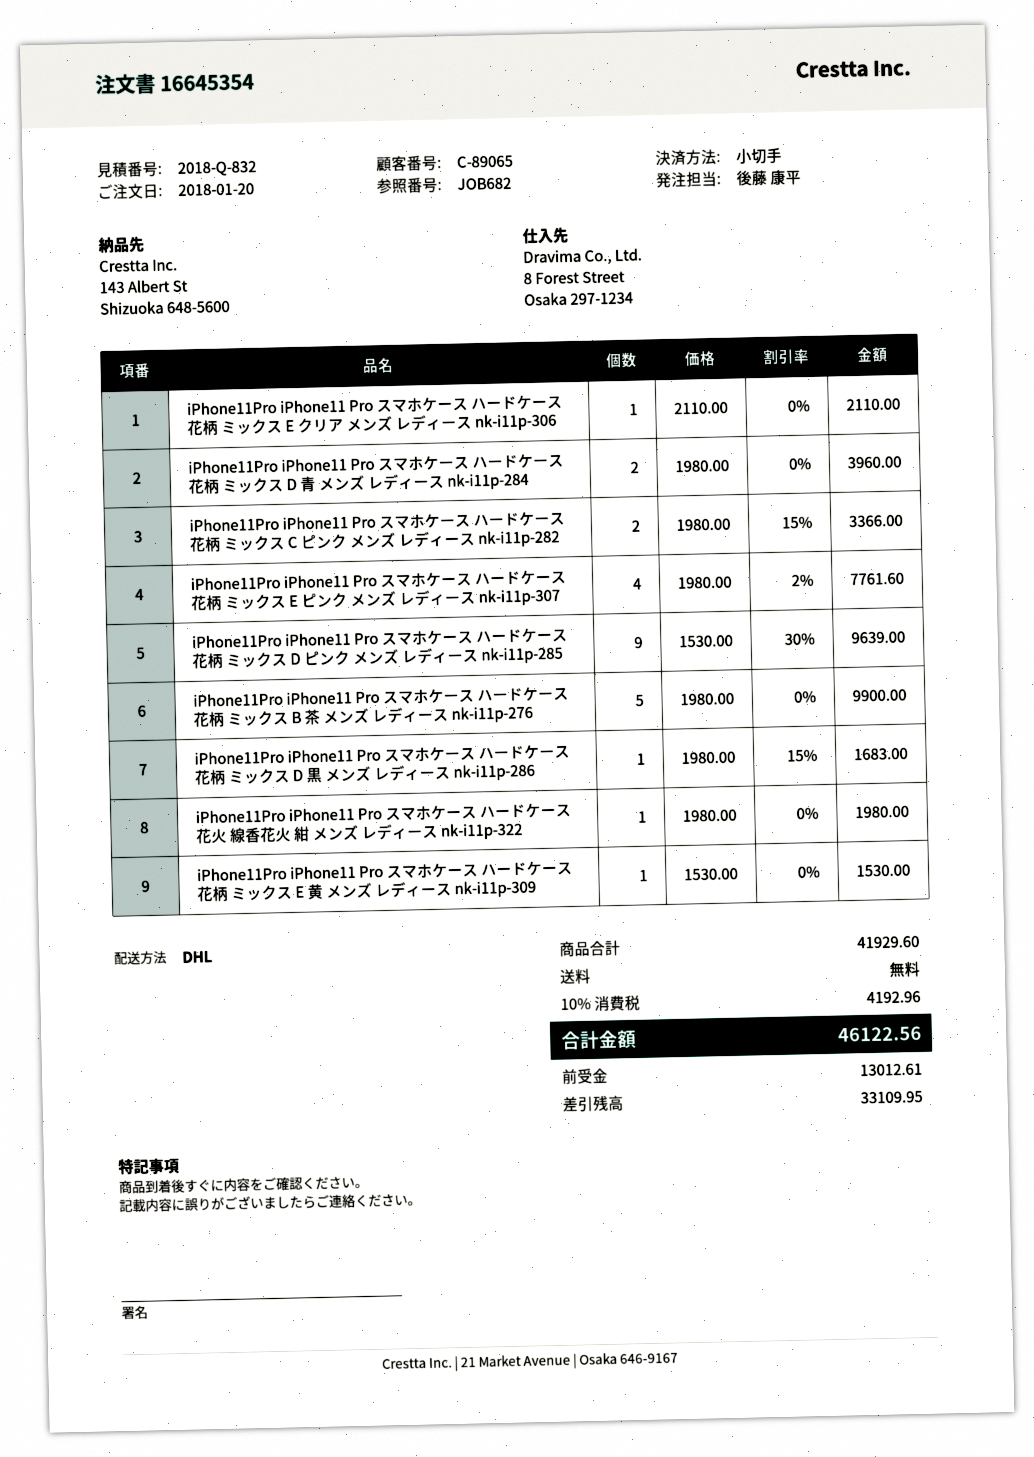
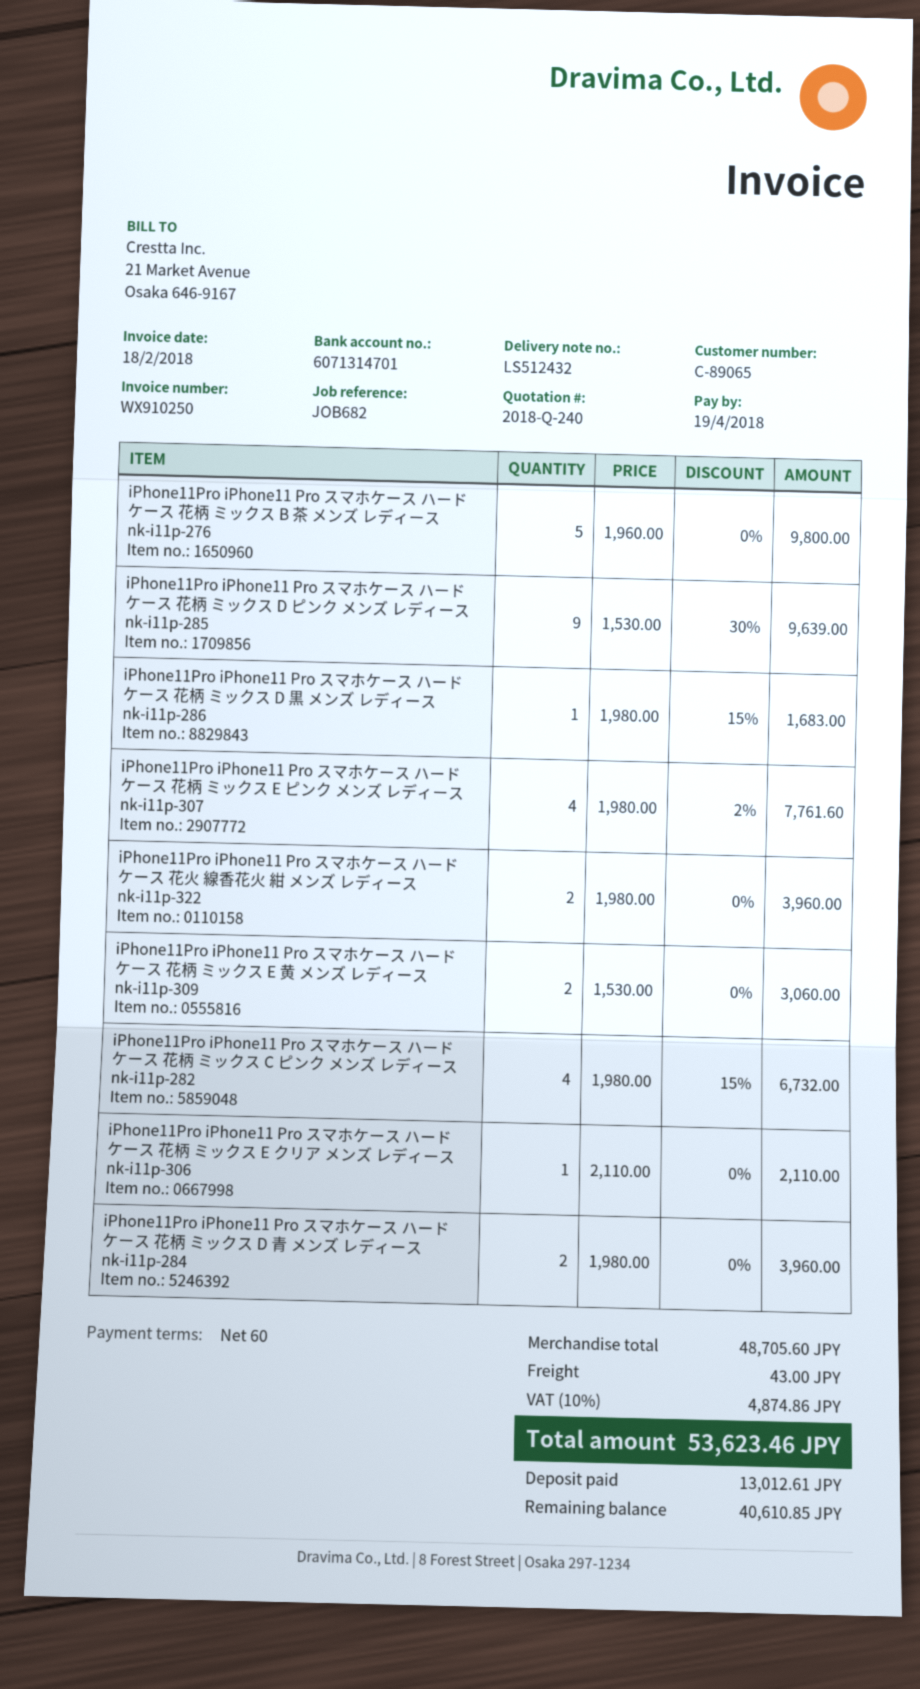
quote number: 2018-Q-832 -> 2018-Q-240
iPhone11Pro iPhone11 Pro スマホケース ハードケース 花柄 ミックス C ピンク メンズ レディース nk-i11p-282: 2 x 1980.00 - 15% = 3366.00 -> 4 x 1980.00 - 15% = 6732.00
iPhone11Pro iPhone11 Pro スマホケース ハードケース 花柄 ミックス B 茶 メンズ レディース nk-i11p-276: 5 x 1980.00 = 9900.00 -> 5 x 1960.00 = 9800.00
iPhone11Pro iPhone11 Pro スマホケース ハードケース 花火 線香花火 紺 メンズ レディース nk-i11p-322: 1 x 1980.00 = 1980.00 -> 2 x 1980.00 = 3960.00
iPhone11Pro iPhone11 Pro スマホケース ハードケース 花柄 ミックス E 黄 メンズ レディース nk-i11p-309: 1 x 1530.00 = 1530.00 -> 2 x 1530.00 = 3060.00
subtotal: 41929.60 -> 48705.60
shipping: 0.00 -> 43.00
tax: 10% = 4192.96 -> 10% = 4874.86
total: 46122.56 -> 53623.46
balance: 33109.95 -> 40610.85

